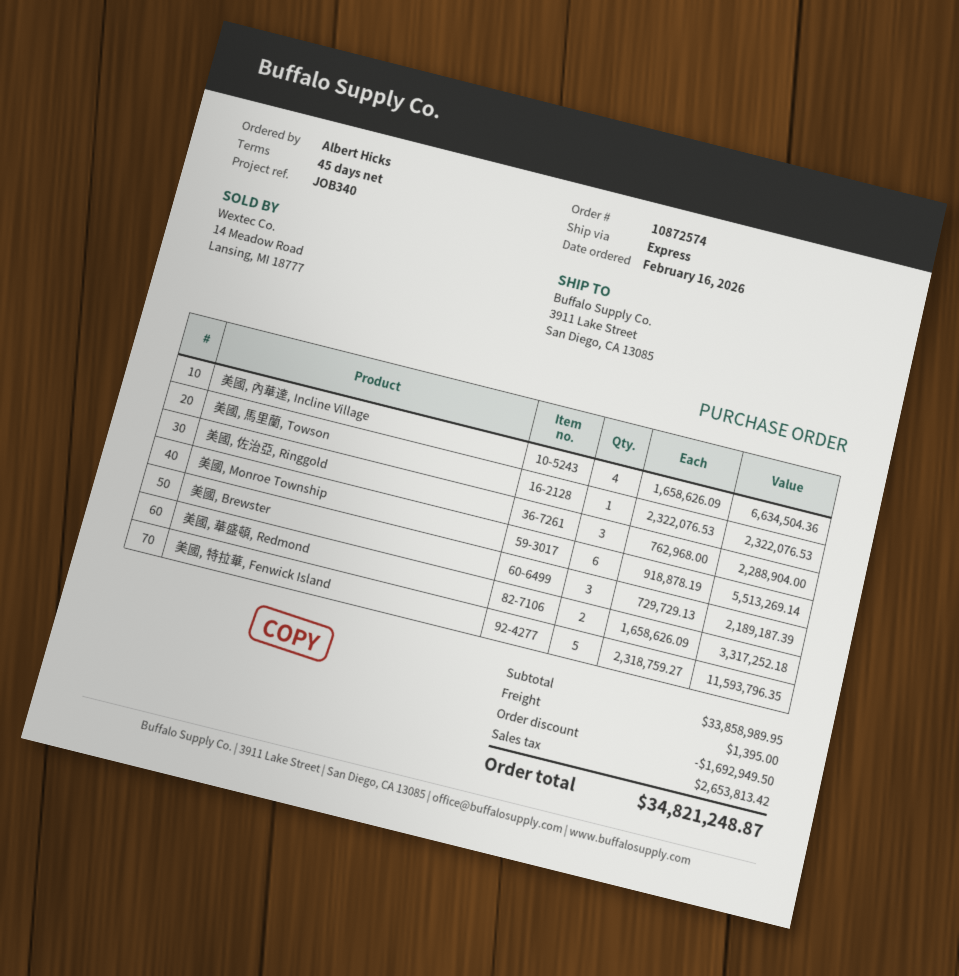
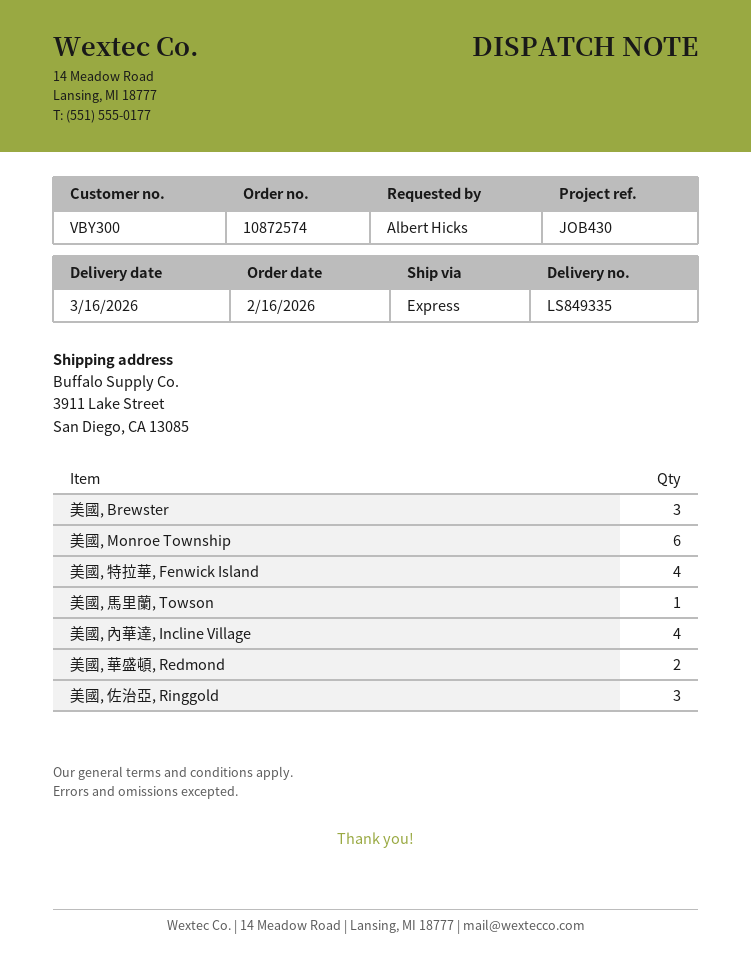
reference: JOB340 -> JOB430
美國, 特拉華, Fenwick Island: 5 -> 4

